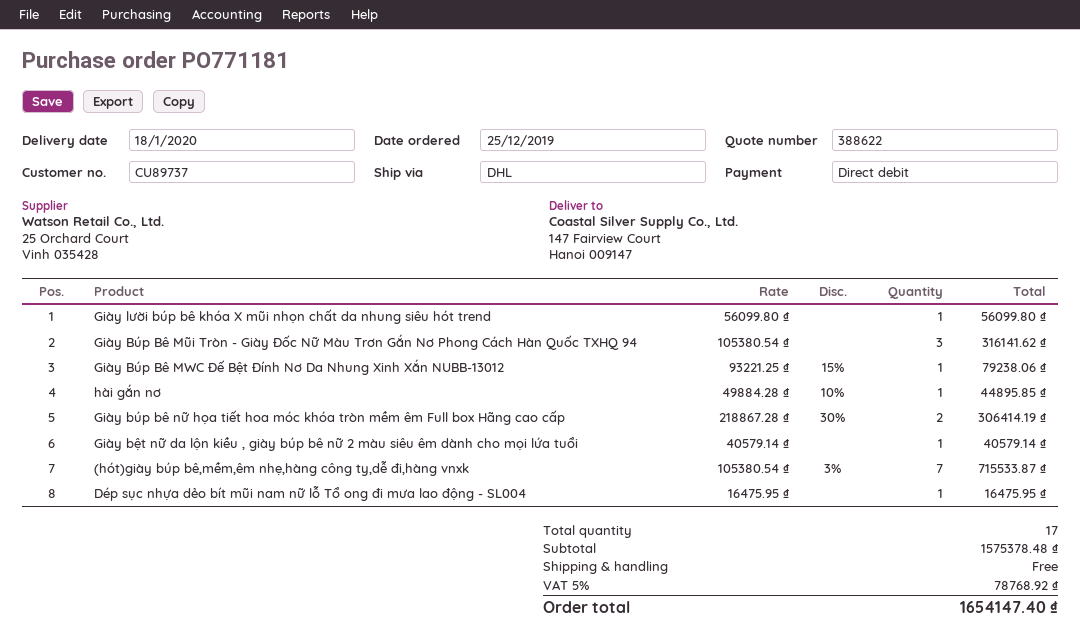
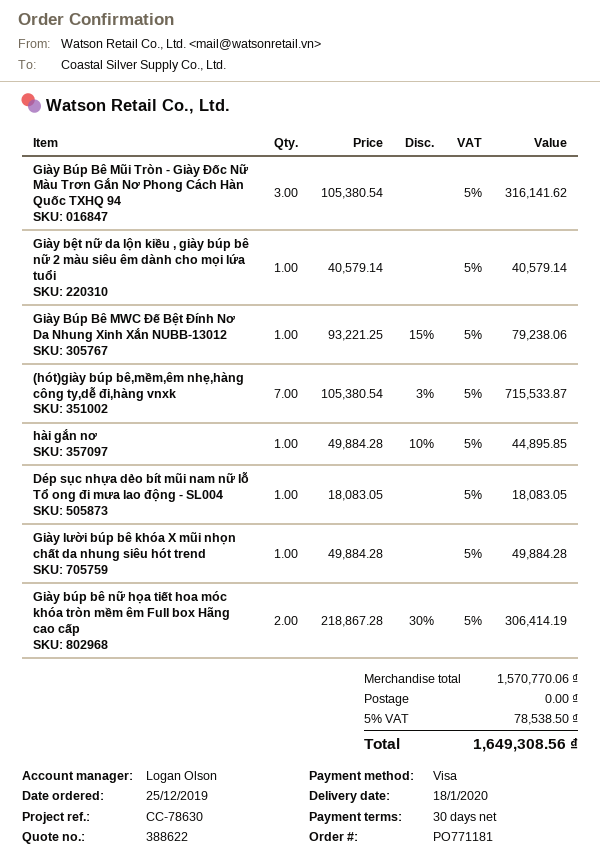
payment method: direct debit -> Visa
Giày lười búp bê khóa X mũi nhọn chất da nhung siêu hót trend: 1 x 56099.80 = 56099.80 -> 1 x 49884.28 = 49884.28
Dép sục nhựa dẻo bít mũi nam nữ lỗ Tổ ong đi mưa lao động - SL004: 1 x 16475.95 = 16475.95 -> 1 x 18083.05 = 18083.05
subtotal: 1575378.48 -> 1570770.06
tax: 5% = 78768.92 -> 5% = 78538.50
total: 1654147.40 -> 1649308.56

